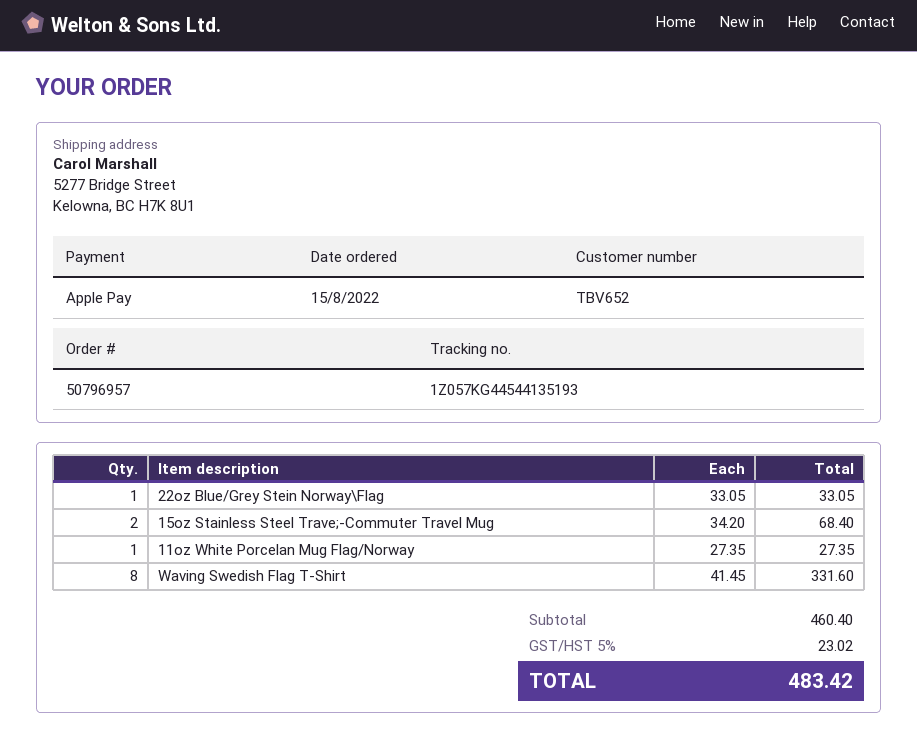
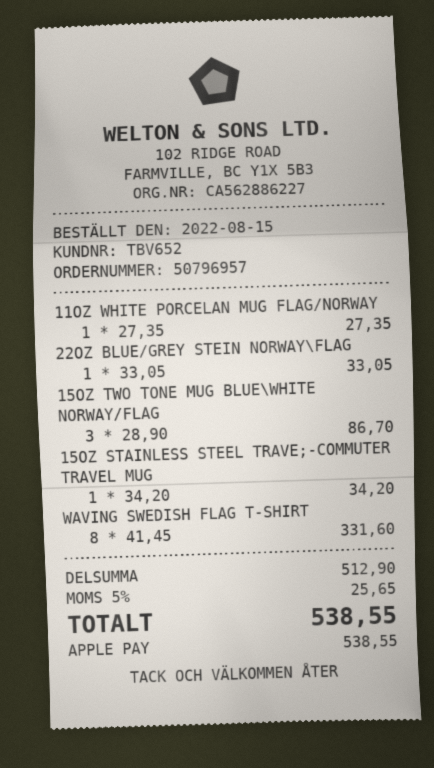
15oz Stainless Steel Trave;-Commuter Travel Mug: 2 x 34.20 = 68.40 -> 1 x 34.20 = 34.20
15OZ TWO TONE MUG BLUE\WHITE NORWAY/FLAG: none -> 3 x 28.90 = 86.70
subtotal: 460.40 -> 512.90
tax: 5% = 23.02 -> 5% = 25.65
total: 483.42 -> 538.55

